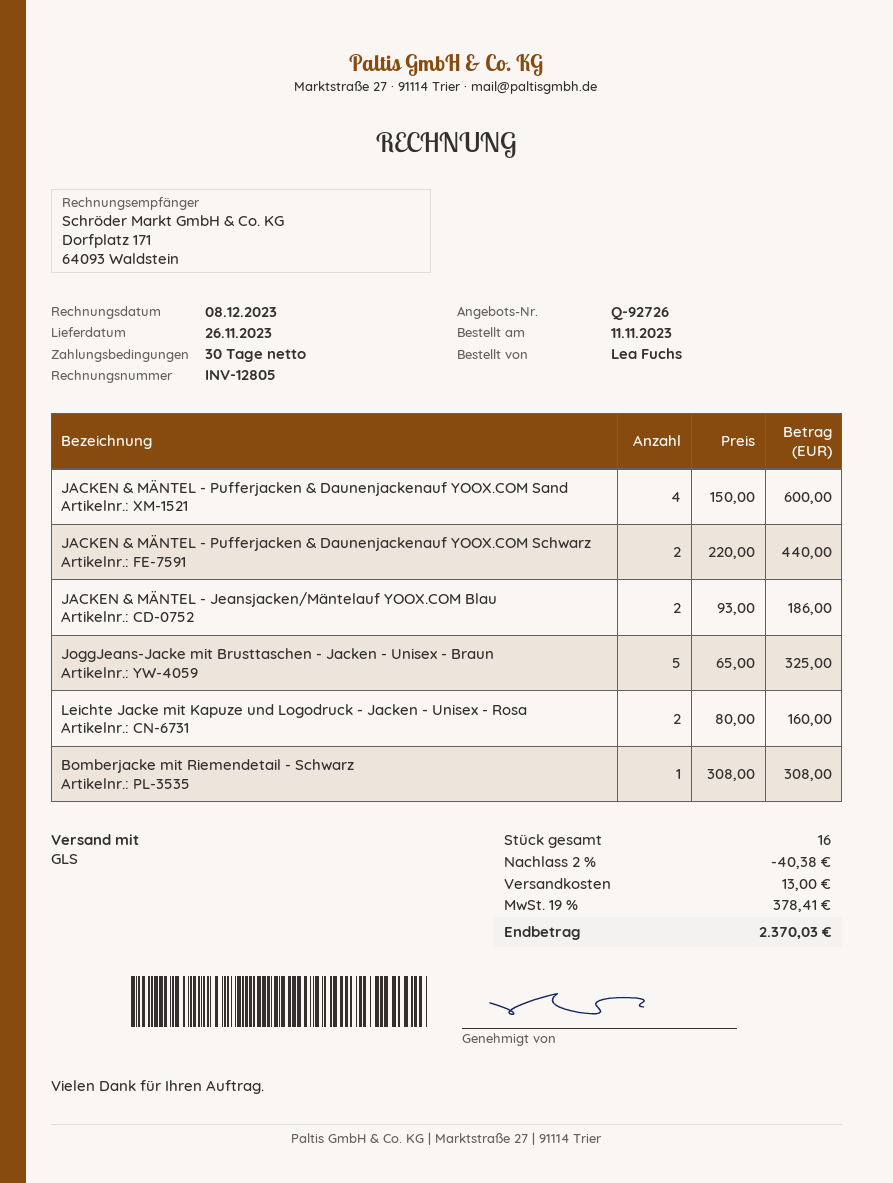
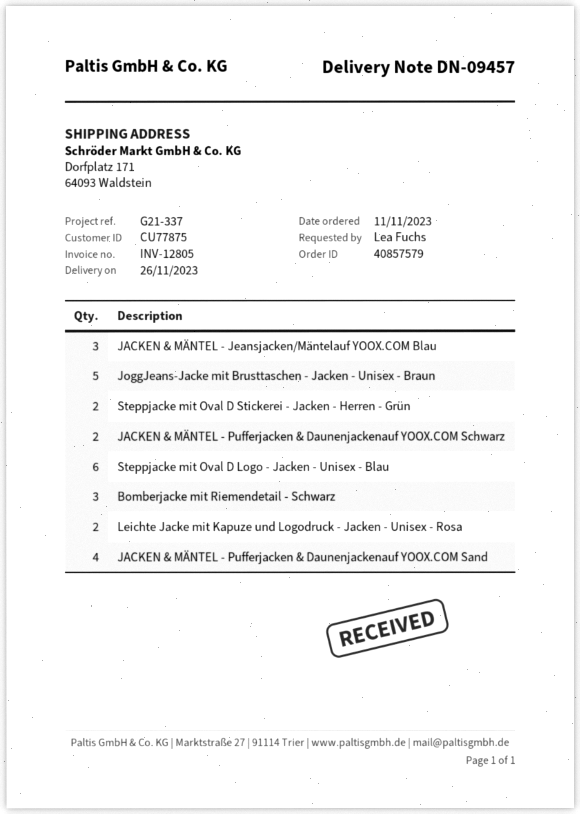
JACKEN & MÄNTEL - Jeansjacken/Mäntelauf YOOX.COM Blau: 2 -> 3
Bomberjacke mit Riemendetail - Schwarz: 1 -> 3
Steppjacke mit Oval D Stickerei - Jacken - Herren - Grün: none -> 2
Steppjacke mit Oval D Logo - Jacken - Unisex - Blau: none -> 6

